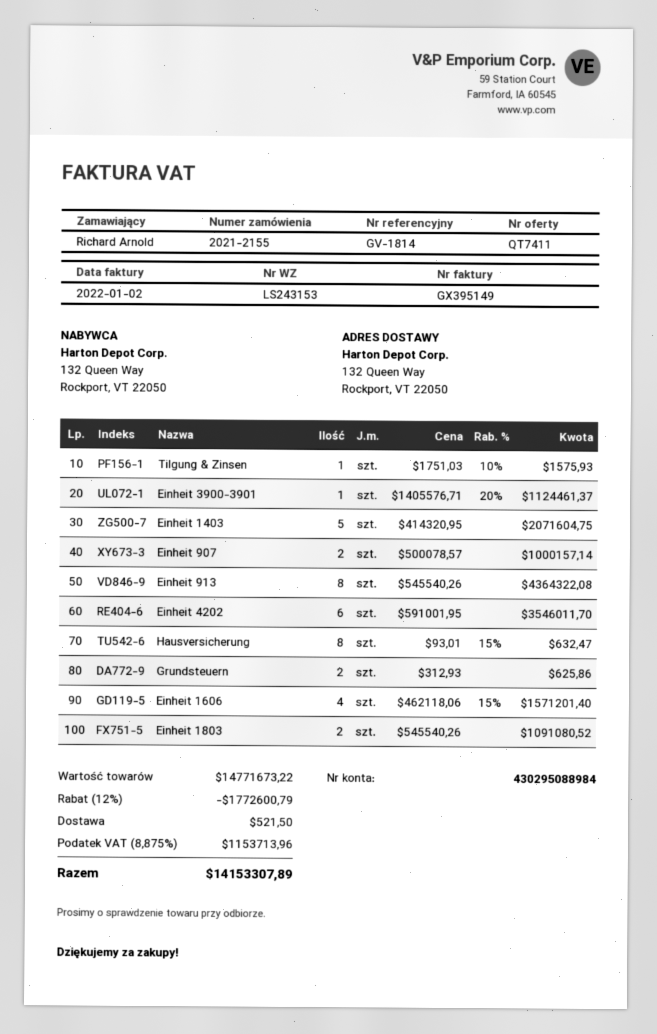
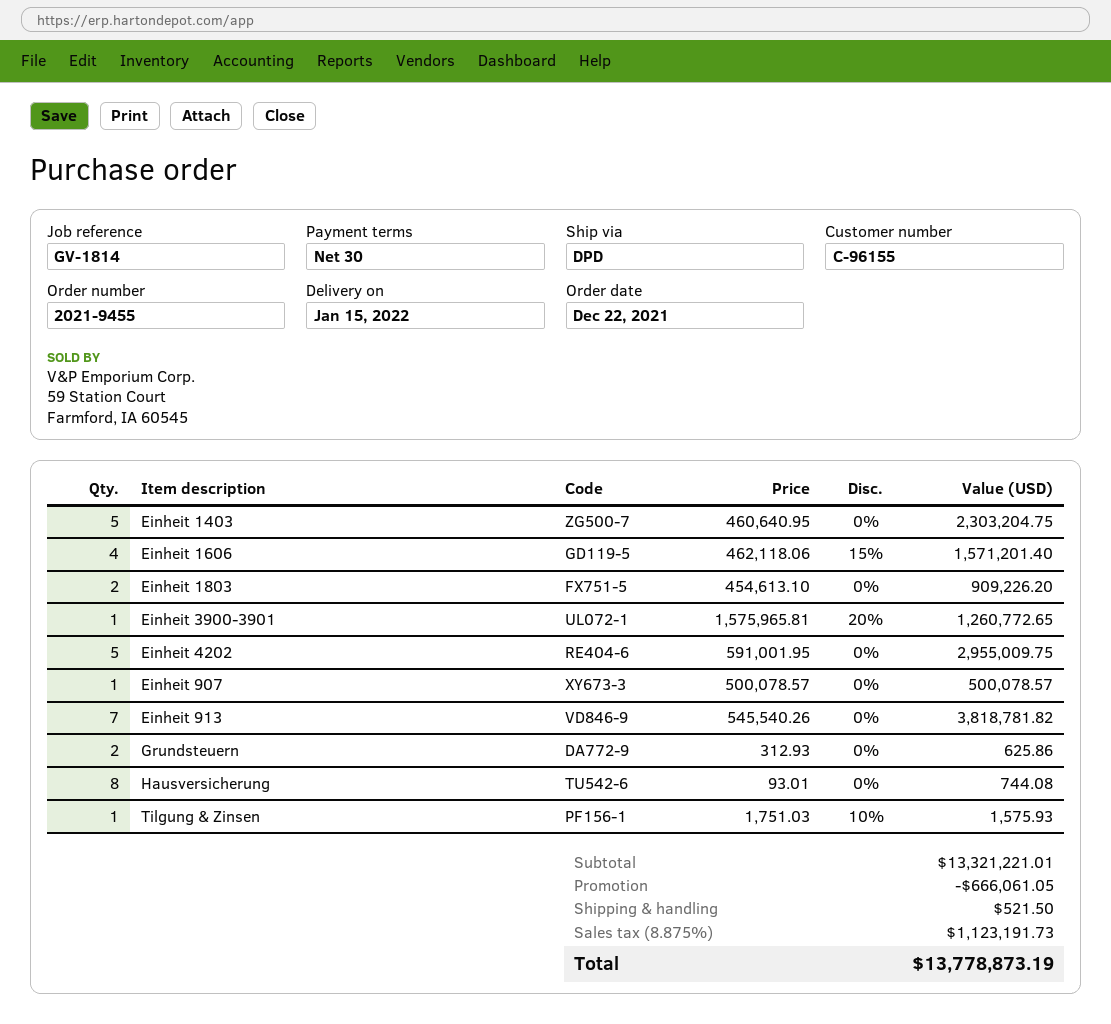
order number: 2021-2155 -> 2021-9455
Einheit 3900-3901: 1 x 1405576.71 - 20% = 1124461.37 -> 1 x 1575965.81 - 20% = 1260772.65
Einheit 1403: 5 x 414320.95 = 2071604.75 -> 5 x 460640.95 = 2303204.75
Einheit 907: 2 x 500078.57 = 1000157.14 -> 1 x 500078.57 = 500078.57
Einheit 913: 8 x 545540.26 = 4364322.08 -> 7 x 545540.26 = 3818781.82
Einheit 4202: 6 x 591001.95 = 3546011.70 -> 5 x 591001.95 = 2955009.75
Hausversicherung: 8 x 93.01 - 15% = 632.47 -> 8 x 93.01 = 744.08
Einheit 1803: 2 x 545540.26 = 1091080.52 -> 2 x 454613.10 = 909226.20
subtotal: 14771673.22 -> 13321221.01
discount: 1772600.79 -> 666061.05
tax: 8.875% = 1153713.96 -> 8.875% = 1123191.73
total: 14153307.89 -> 13778873.19

